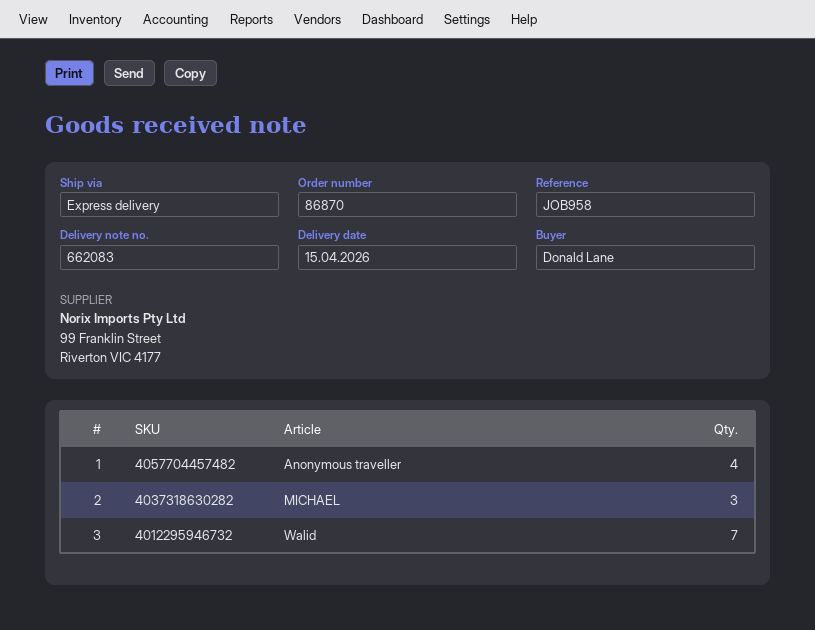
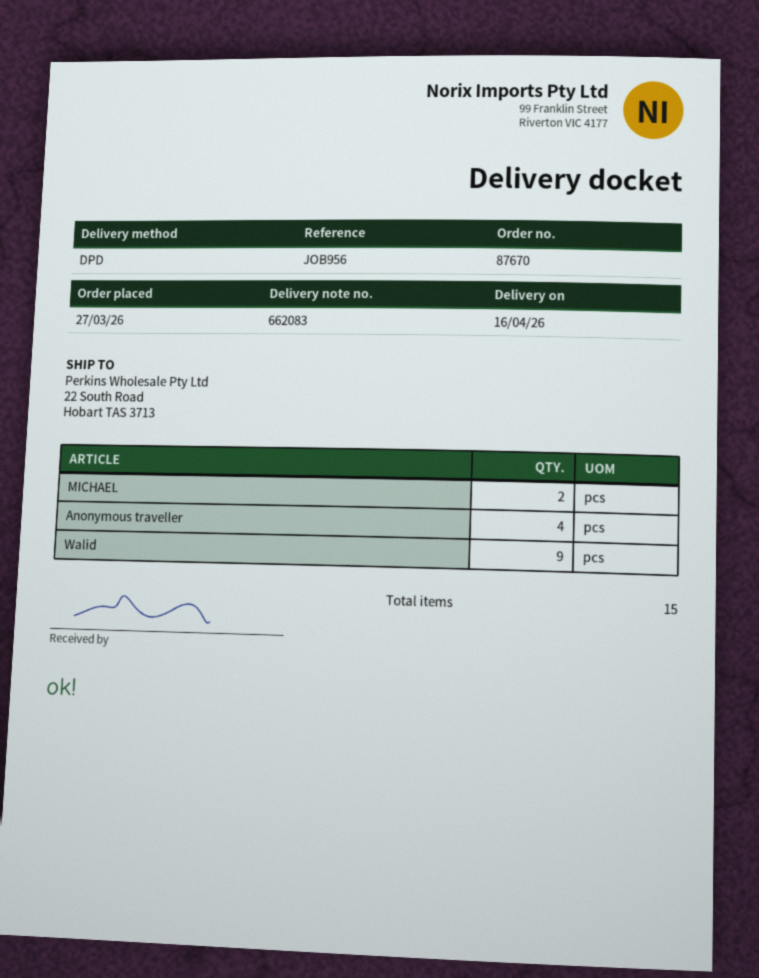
order number: 86870 -> 87670
delivery date: 2026-04-15 -> 2026-04-16
reference: JOB958 -> JOB956
shipping method: express -> DPD
MICHAEL: 3 -> 2
Walid: 7 -> 9

